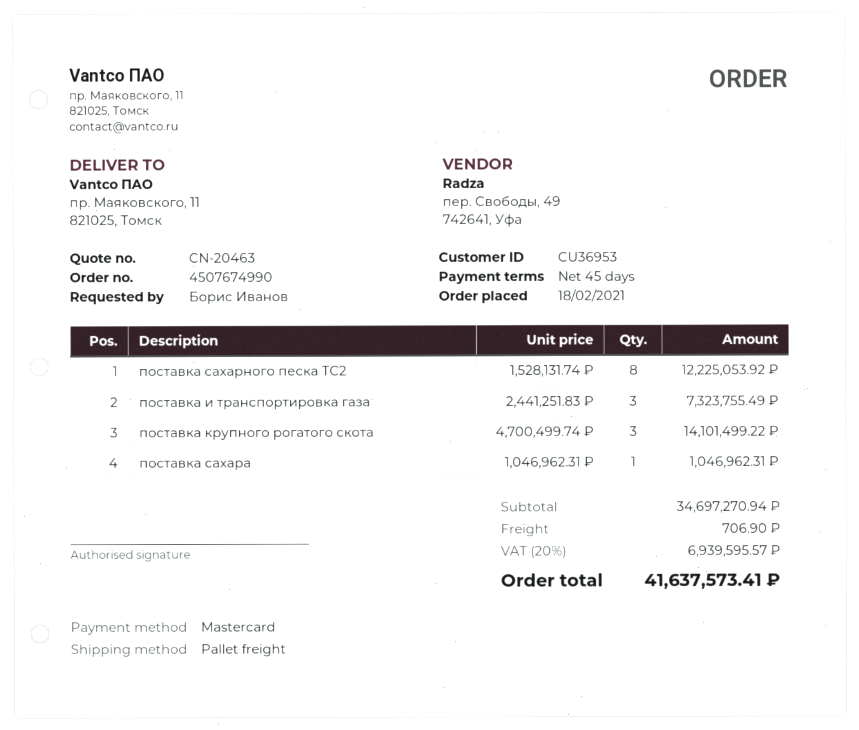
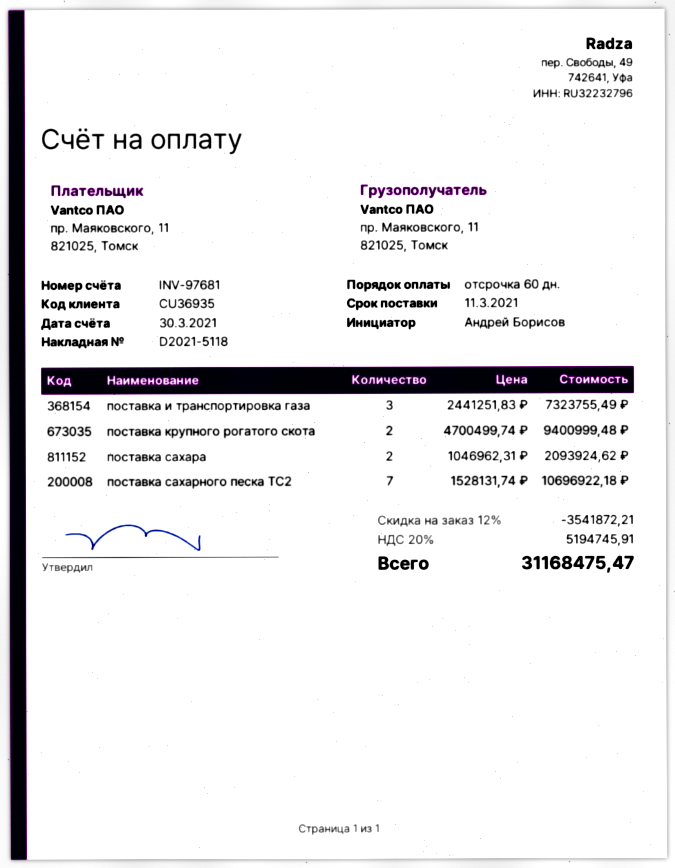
payment terms: 45 days -> 60 days
customer number: CU36953 -> CU36935
ordered by: Борис Иванов -> Андрей Борисов
поставка сахарного песка ТС2: 8 x 1528131.74 = 12225053.92 -> 7 x 1528131.74 = 10696922.18
поставка крупного рогатого скота: 3 x 4700499.74 = 14101499.22 -> 2 x 4700499.74 = 9400999.48
поставка сахара: 1 x 1046962.31 = 1046962.31 -> 2 x 1046962.31 = 2093924.62
discount: none -> 12% = 3541872.21
shipping: 706.90 -> none
tax: 20% = 6939595.57 -> 20% = 5194745.91
total: 41637573.41 -> 31168475.47

